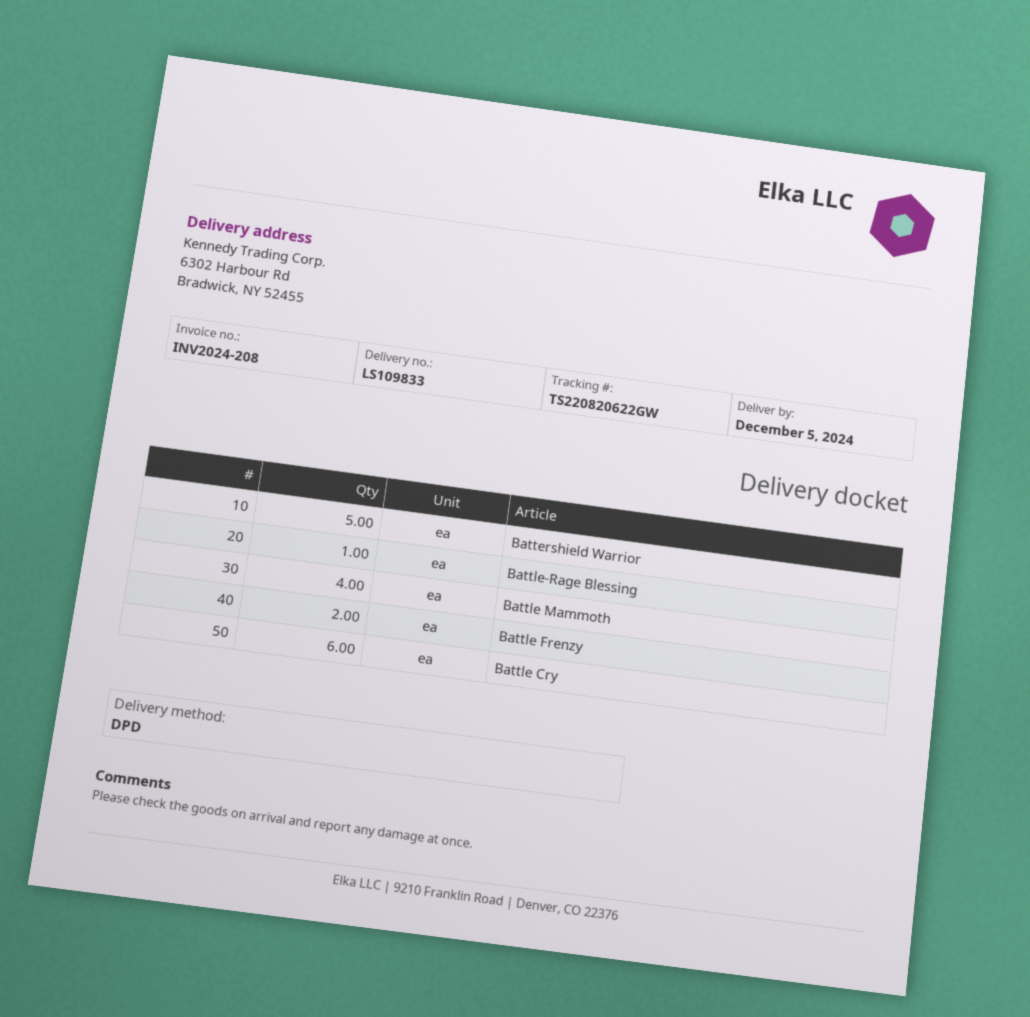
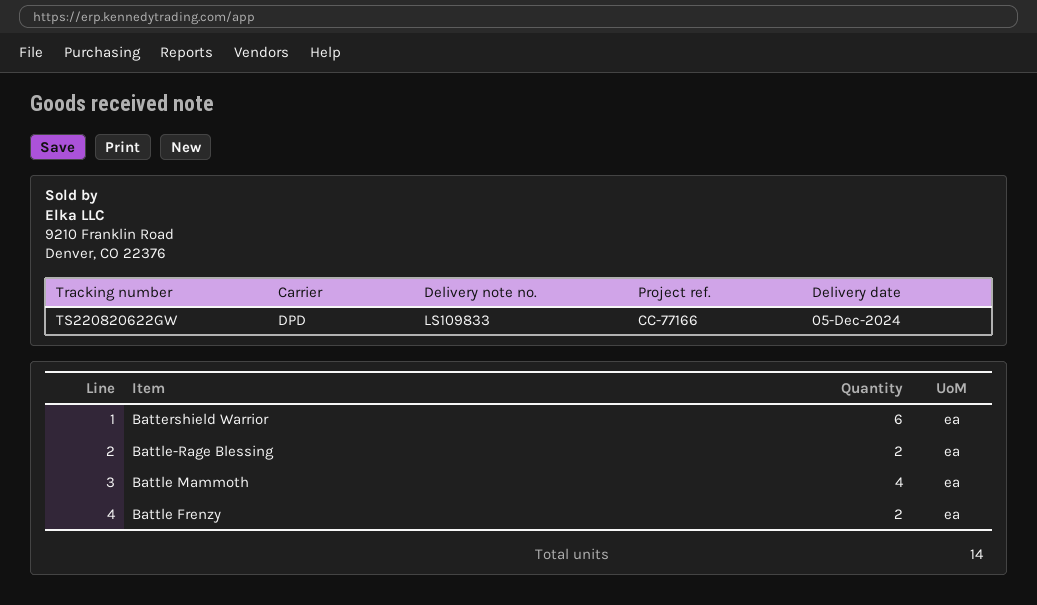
Battershield Warrior: 5 -> 6
Battle-Rage Blessing: 1 -> 2
Battle Cry: 6 -> none

